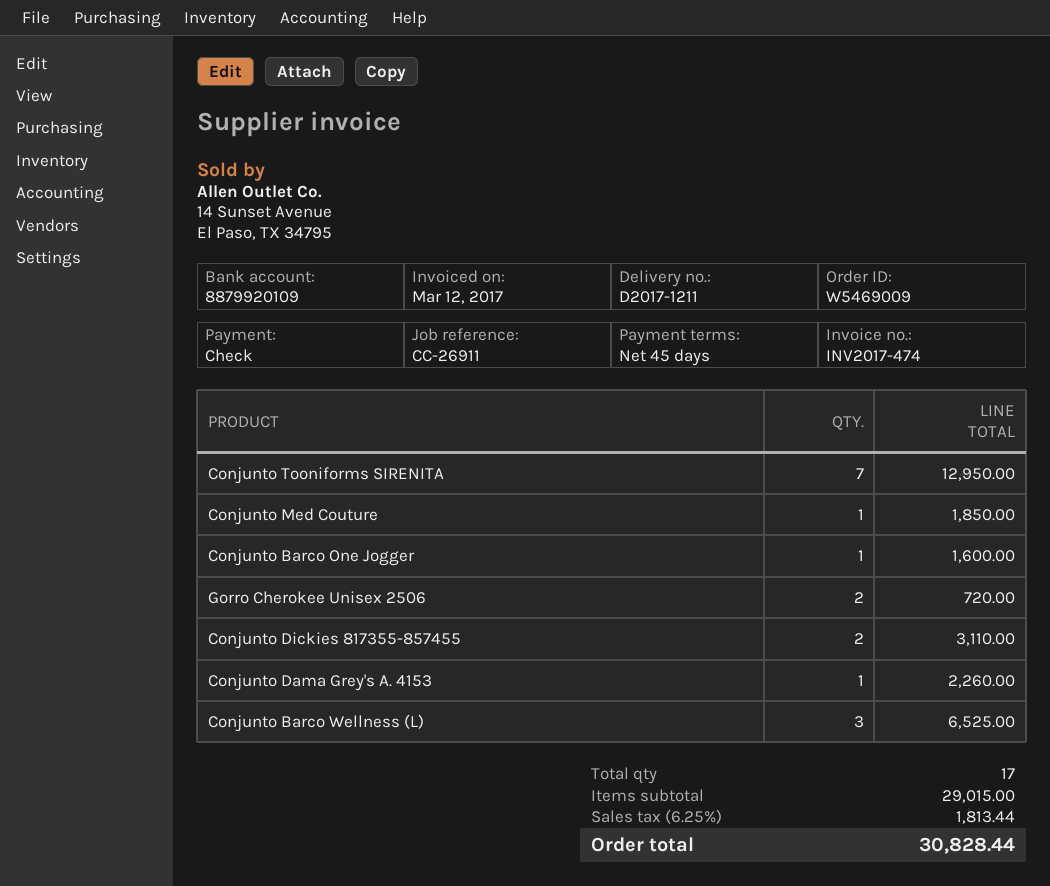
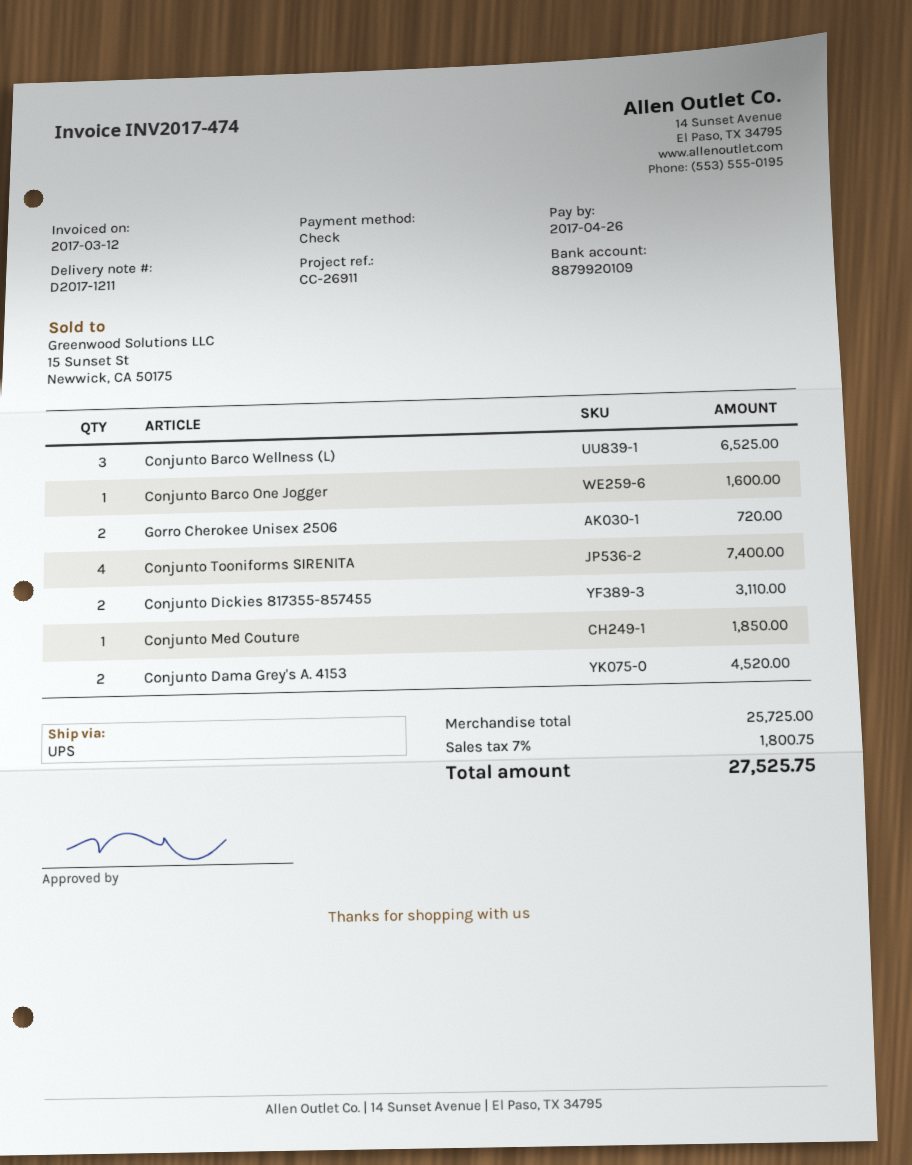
Conjunto Tooniforms SIRENITA: 7 for 12950.00 -> 4 for 7400.00
Conjunto Dama Grey's A. 4153: 1 for 2260.00 -> 2 for 4520.00
subtotal: 29015.00 -> 25725.00
tax: 6.25% = 1813.44 -> 7% = 1800.75
total: 30828.44 -> 27525.75

